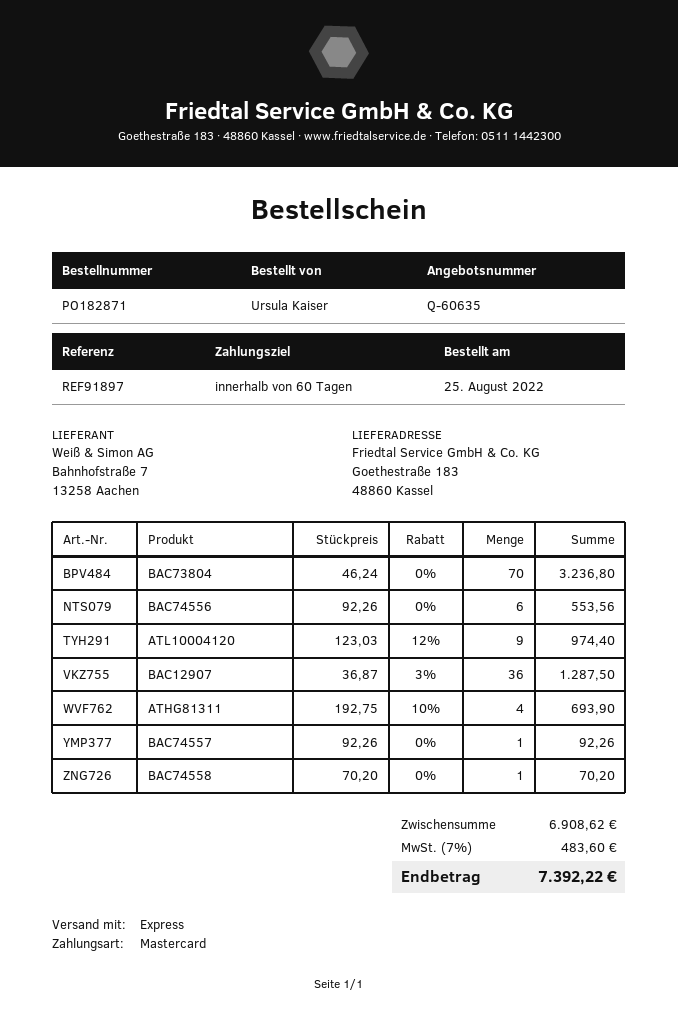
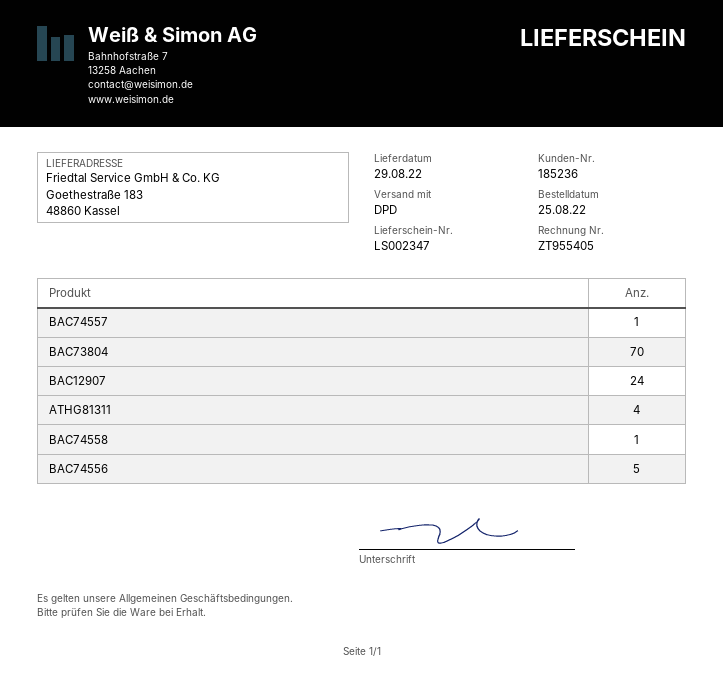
shipping method: express -> DPD
BAC74556: 6 -> 5
ATL10004120: 9 -> none
BAC12907: 36 -> 24

